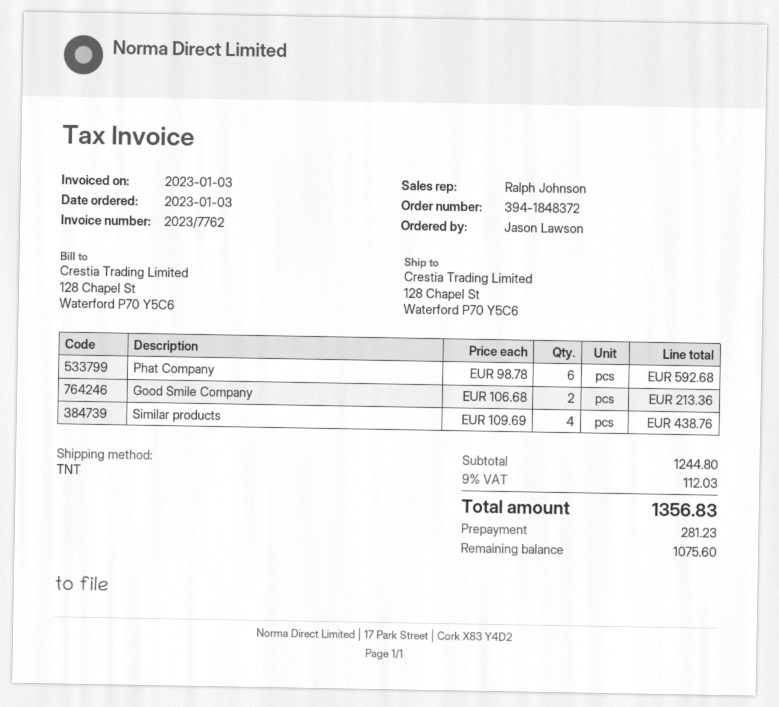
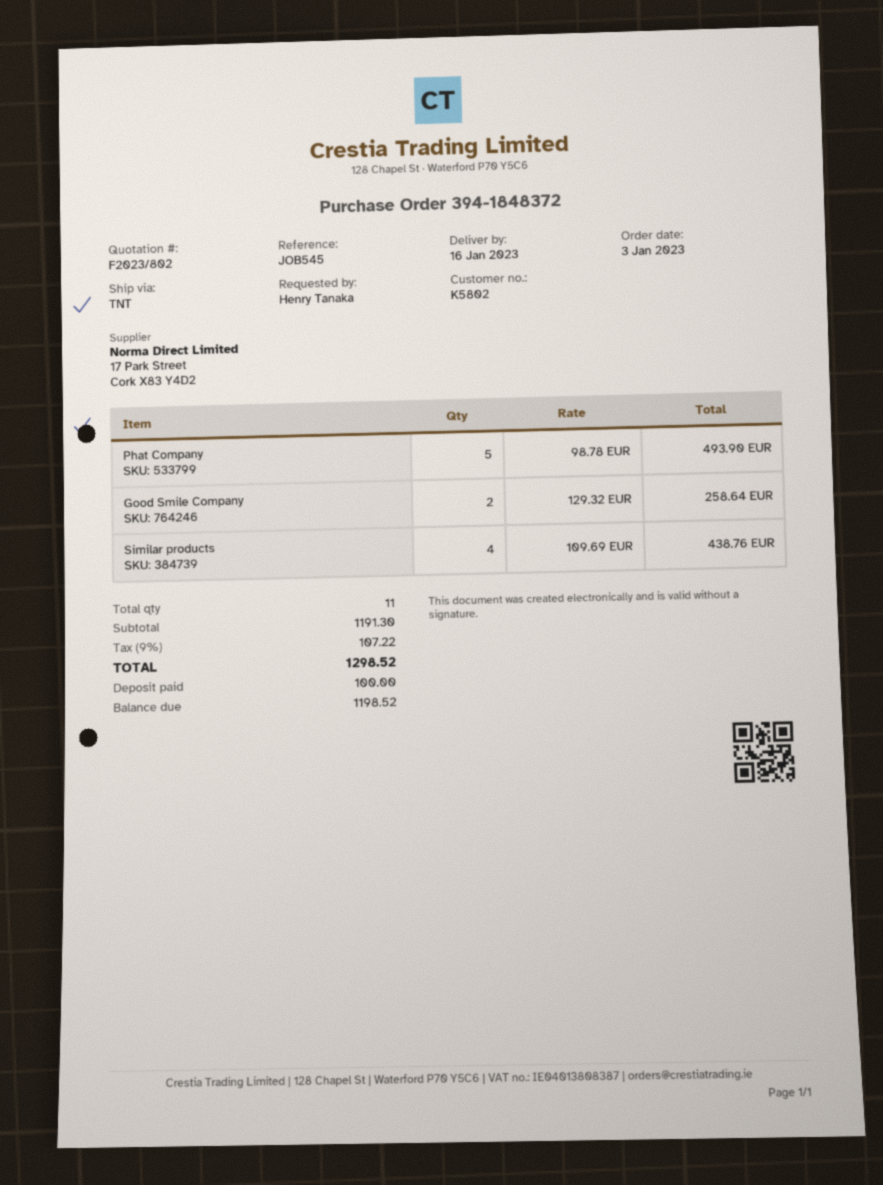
ordered by: Jason Lawson -> Henry Tanaka
Phat Company: 6 x 98.78 = 592.68 -> 5 x 98.78 = 493.90
Good Smile Company: 2 x 106.68 = 213.36 -> 2 x 129.32 = 258.64
subtotal: 1244.80 -> 1191.30
tax: 9% = 112.03 -> 9% = 107.22
total: 1356.83 -> 1298.52
deposit: 281.23 -> 100.00
balance: 1075.60 -> 1198.52

